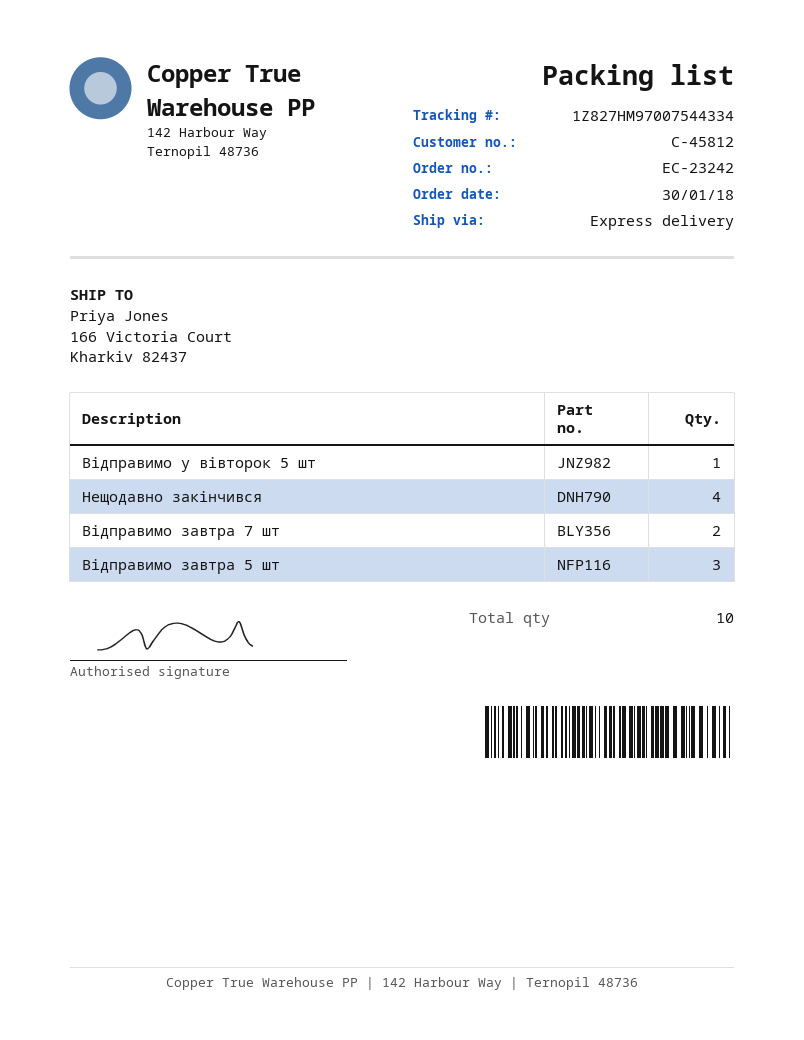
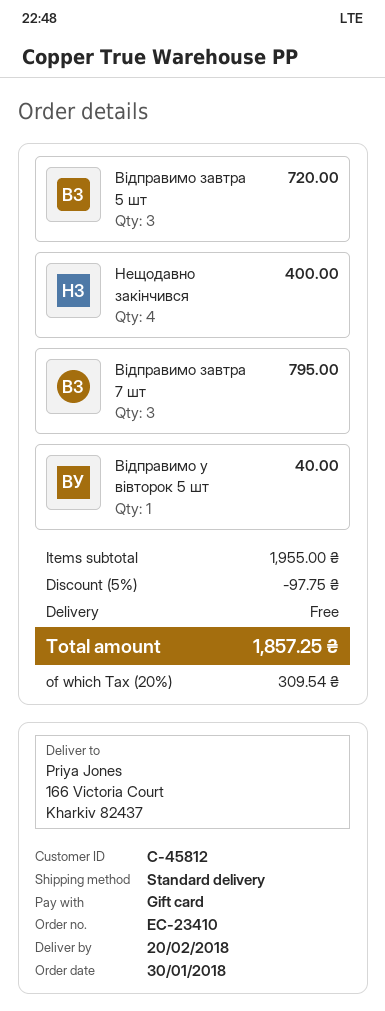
order number: EC-23242 -> EC-23410
shipping method: express -> standard
Відправимо завтра 7 шт: 2 -> 3

